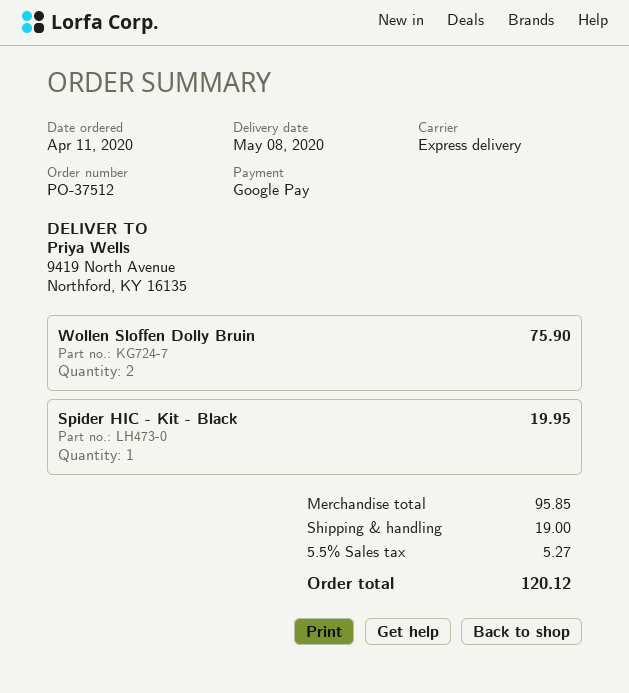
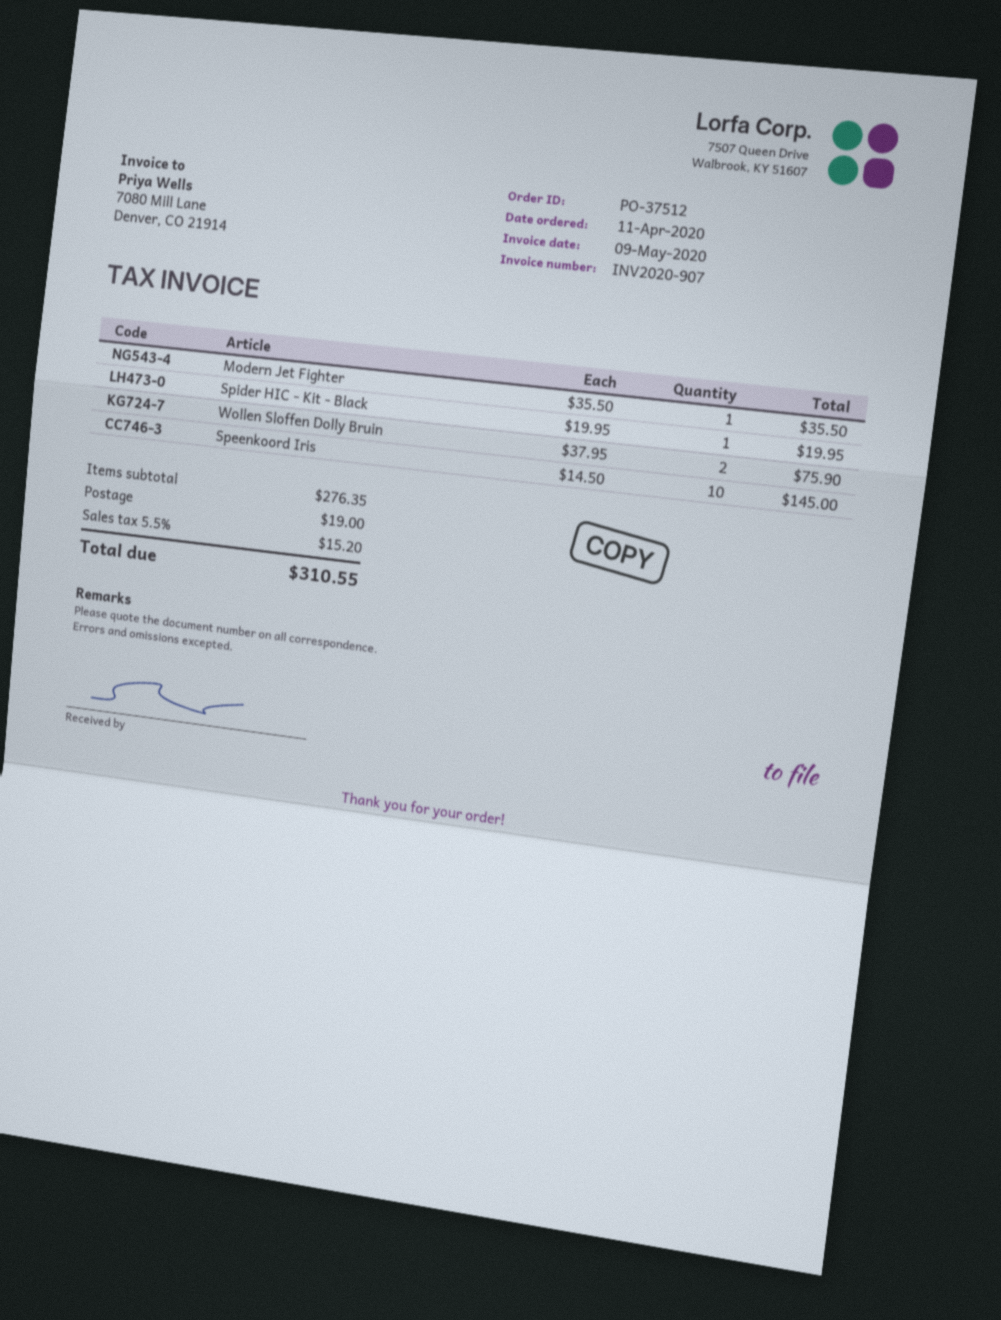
Modern Jet Fighter: none -> 1 for 35.50
Speenkoord Iris: none -> 10 for 145.00
subtotal: 95.85 -> 276.35
tax: 5.5% = 5.27 -> 5.5% = 15.20
total: 120.12 -> 310.55

